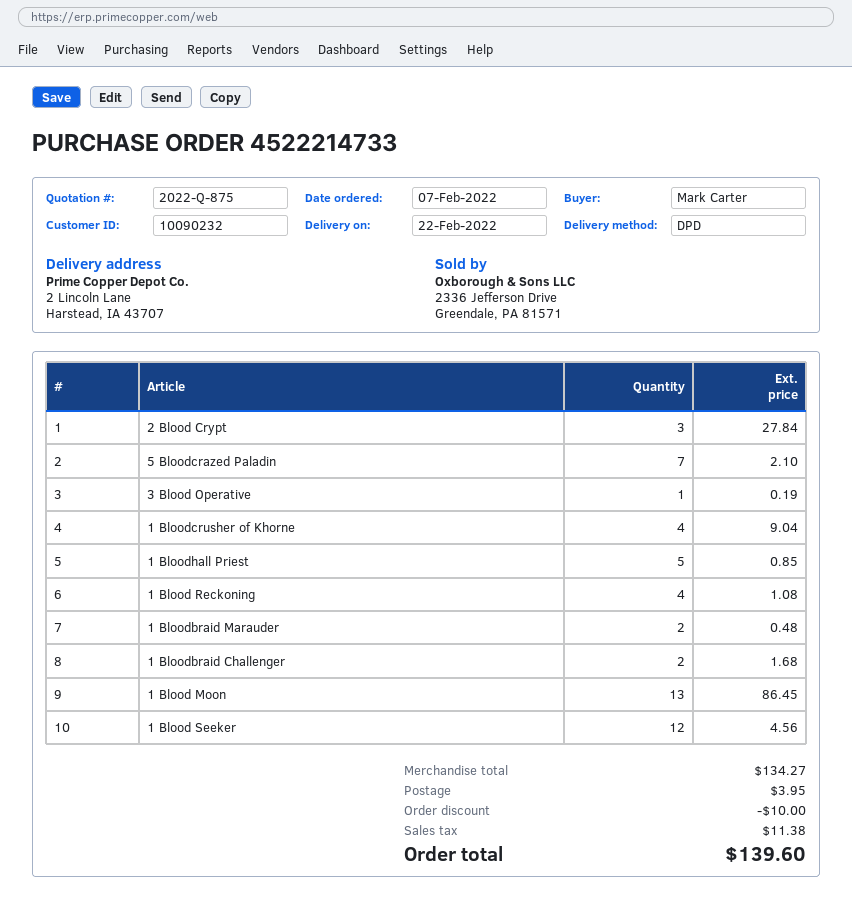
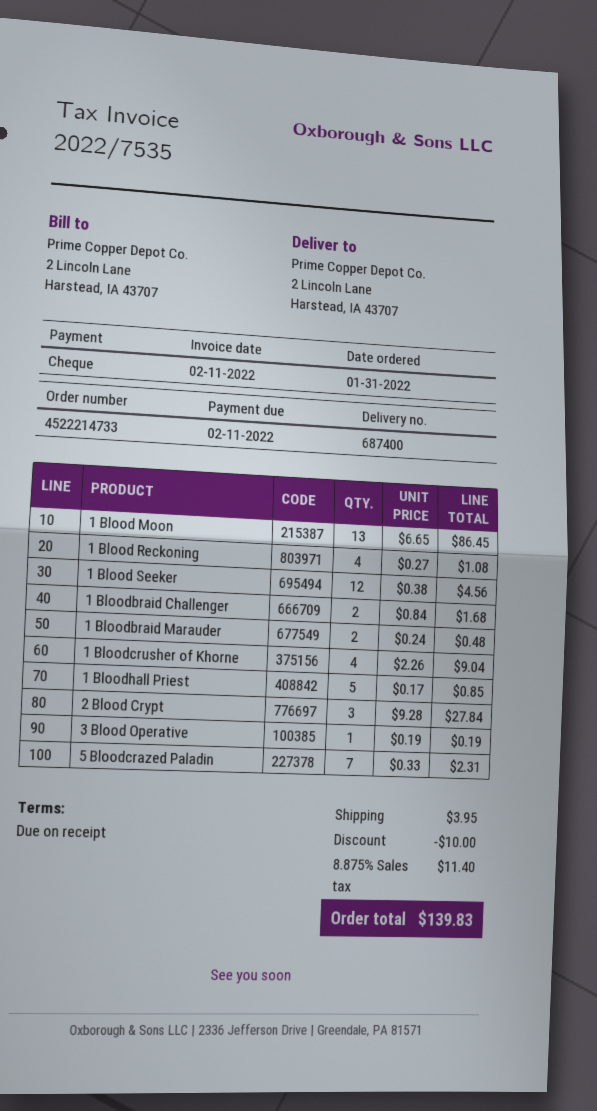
order date: 2022-02-07 -> 2022-01-31
5 Bloodcrazed Paladin: 7 for 2.10 -> 7 for 2.31
tax: 11.38 -> 11.40
total: 139.60 -> 139.83

